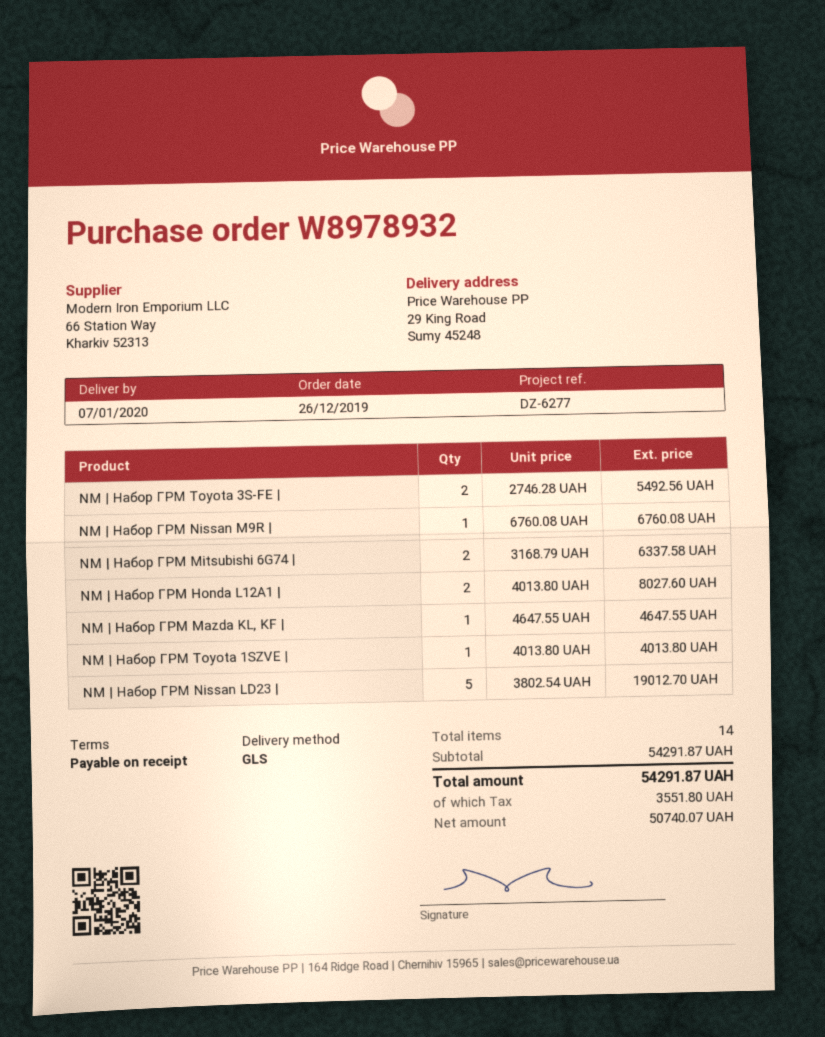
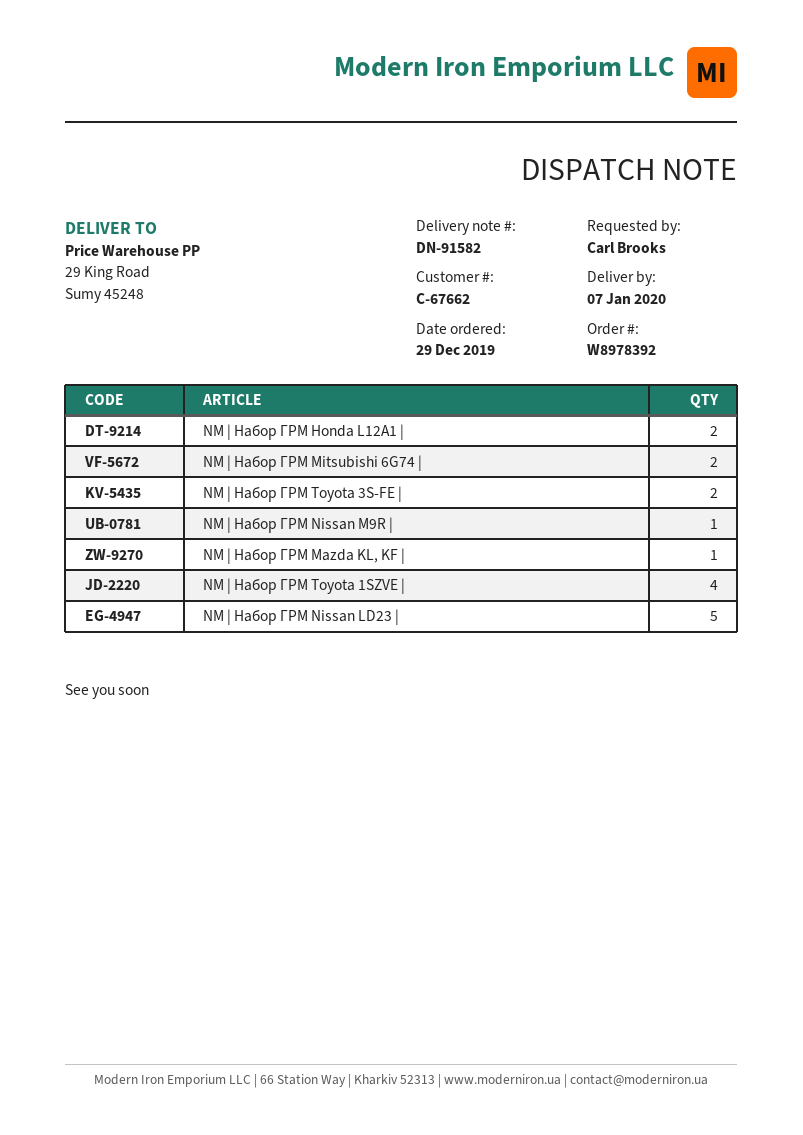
order number: W8978932 -> W8978392
order date: 2019-12-26 -> 2019-12-29
NM | Набор ГРМ Toyota 1SZVE |: 1 -> 4

